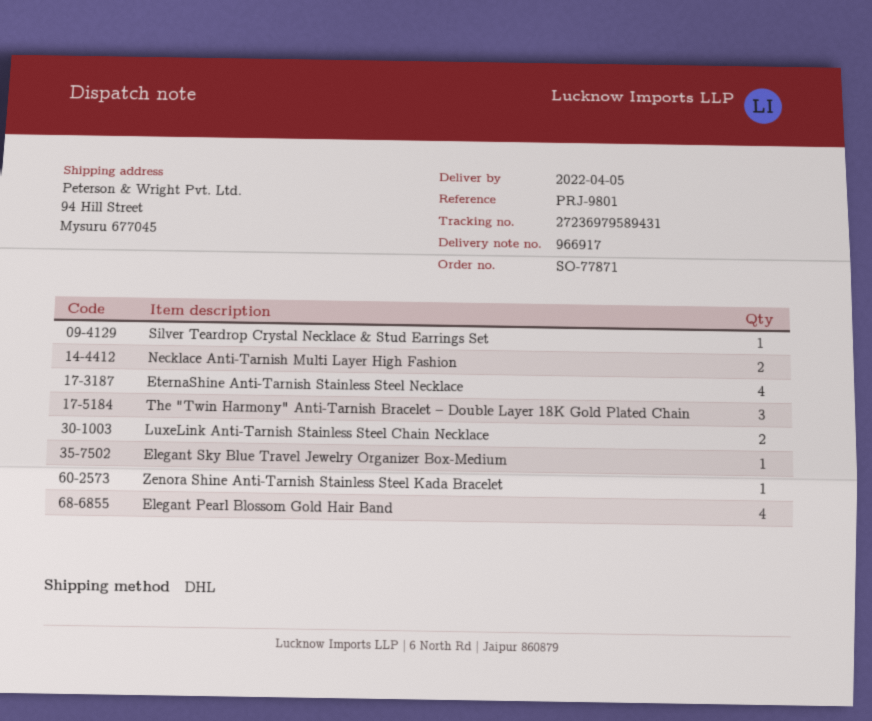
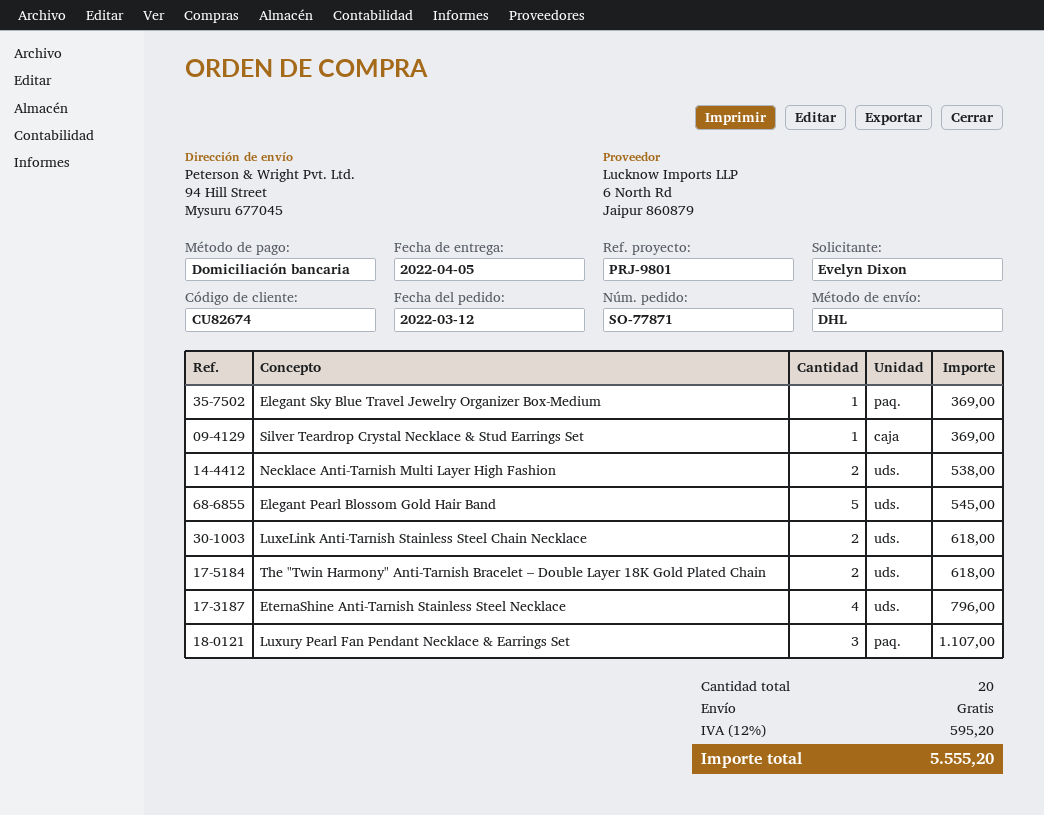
The "Twin Harmony" Anti-Tarnish Bracelet – Double Layer 18K Gold Plated Chain: 3 -> 2
Zenora Shine Anti-Tarnish Stainless Steel Kada Bracelet: 1 -> none
Elegant Pearl Blossom Gold Hair Band: 4 -> 5
Luxury Pearl Fan Pendant Necklace & Earrings Set: none -> 3

